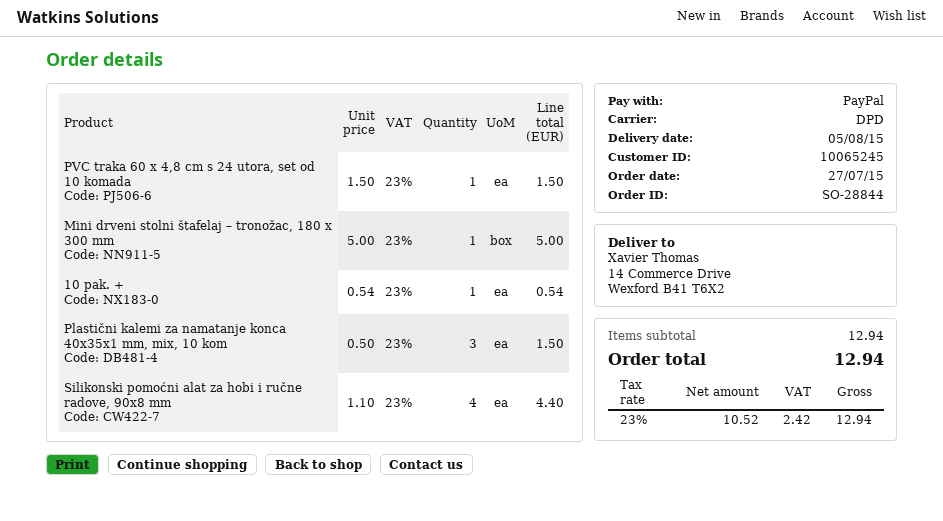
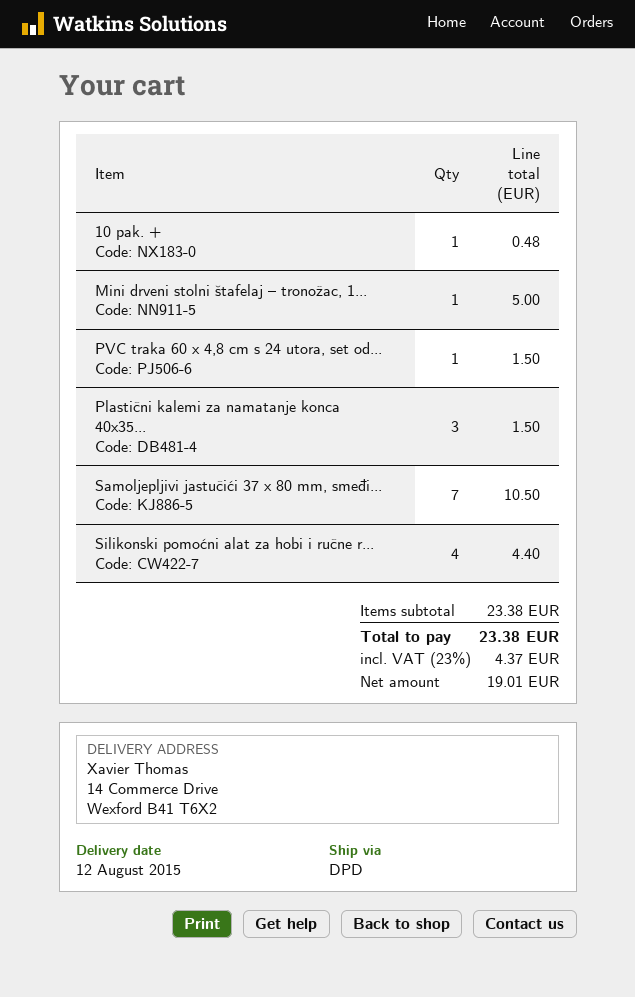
delivery date: 2015-08-05 -> 2015-08-12
10 pak. +: 1 for 0.54 -> 1 for 0.48
Samoljepljivi jastučići 37 x 80 mm, smeđi...: none -> 7 for 10.50
subtotal: 12.94 -> 23.38
net: 10.52 -> 19.01
tax: 23% = 2.42 -> 23% = 4.37
total: 12.94 -> 23.38

